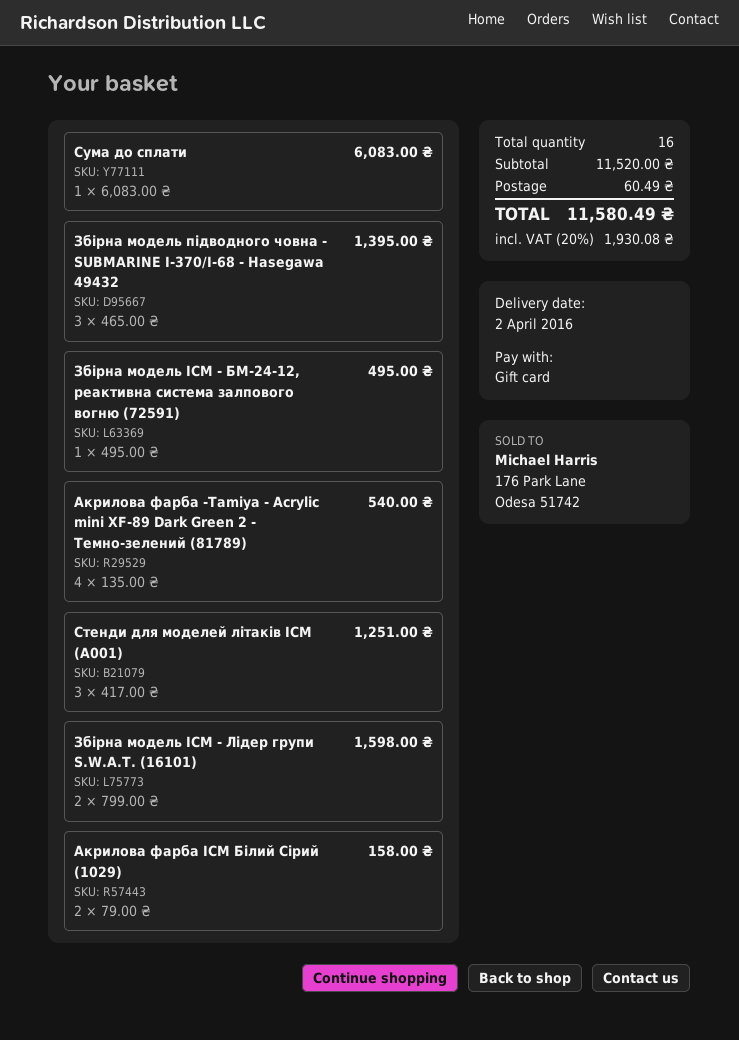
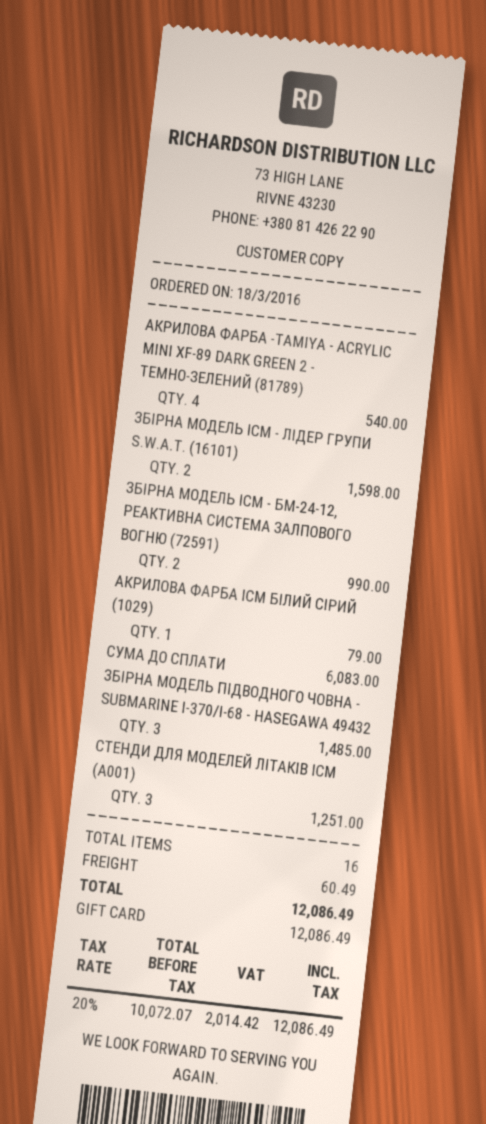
Збірна модель підводного човна - SUBMARINE I-370/I-68 - Hasegawa 49432: 3 for 1395.00 -> 3 for 1485.00
Збірна модель ICM - БМ-24-12, реактивна система залпового вогню (72591): 1 for 495.00 -> 2 for 990.00
Акрилова фарба ICM Білий Сірий (1029): 2 for 158.00 -> 1 for 79.00
tax: 20% = 1930.08 -> 20% = 2014.42
total: 11580.49 -> 12086.49

